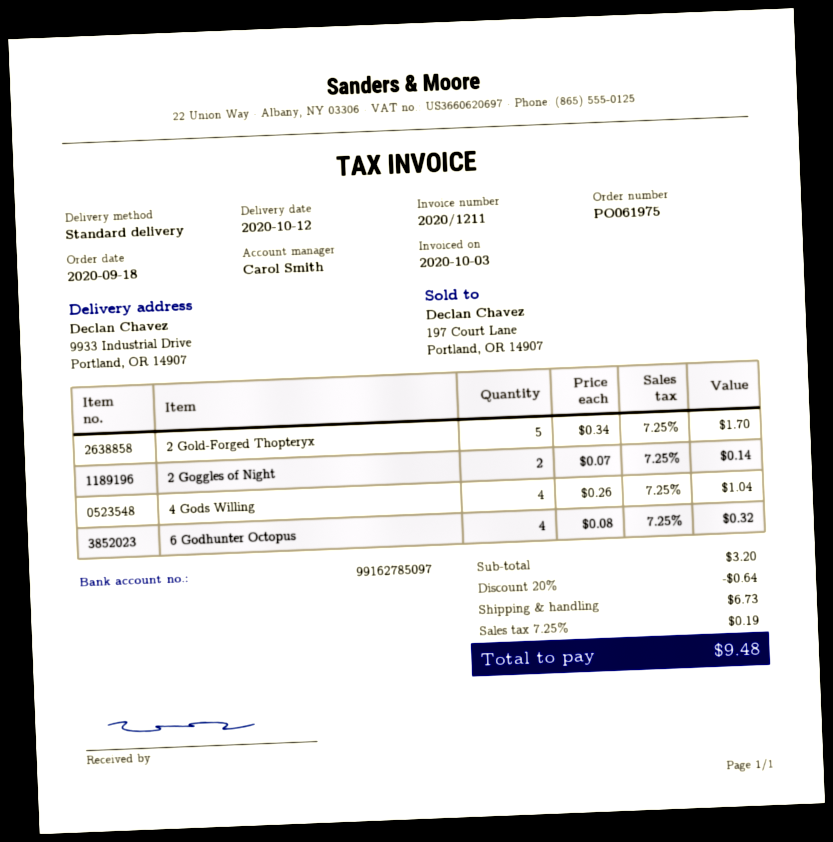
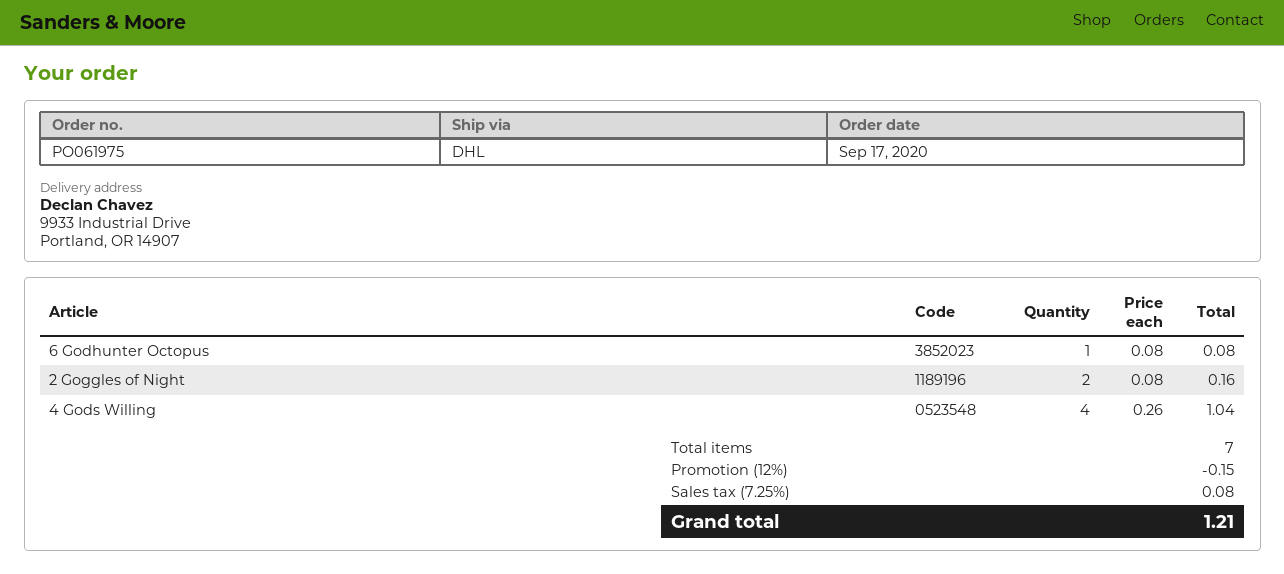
order date: 2020-09-18 -> 2020-09-17
shipping method: standard -> DHL
2 Gold-Forged Thopteryx: 5 x 0.34 = 1.70 -> none
2 Goggles of Night: 2 x 0.07 = 0.14 -> 2 x 0.08 = 0.16
6 Godhunter Octopus: 4 x 0.08 = 0.32 -> 1 x 0.08 = 0.08
discount: 20% = 0.64 -> 12% = 0.15
shipping: 6.73 -> none
tax: 7.25% = 0.19 -> 7.25% = 0.08
total: 9.48 -> 1.21

